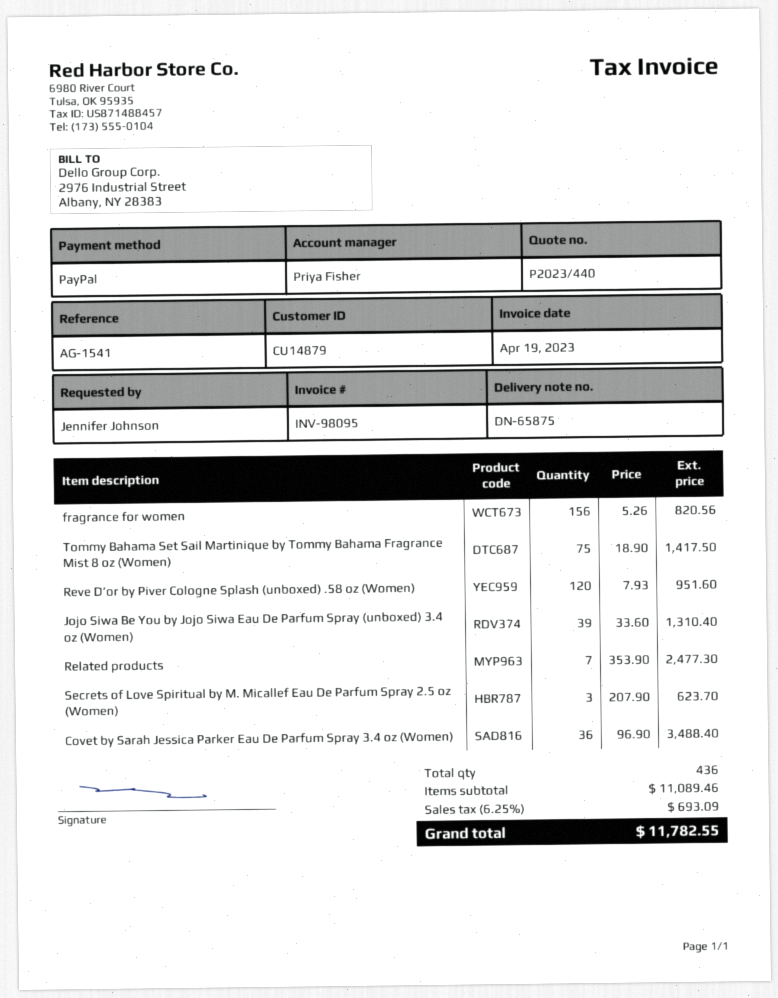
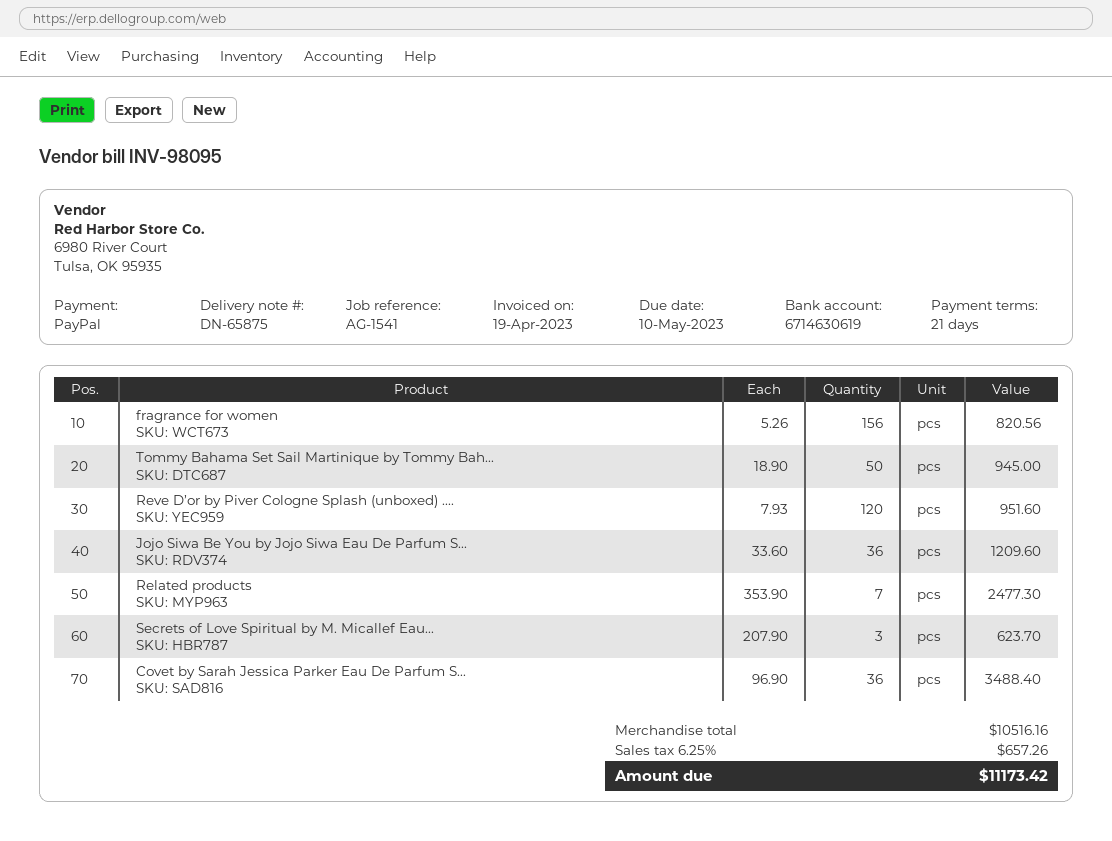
Tommy Bahama Set Sail Martinique by Tommy Bahama Fragrance Mist 8 oz (Women): 75 x 18.90 = 1417.50 -> 50 x 18.90 = 945.00
Jojo Siwa Be You by Jojo Siwa Eau De Parfum Spray (unboxed) 3.4 oz (Women): 39 x 33.60 = 1310.40 -> 36 x 33.60 = 1209.60
subtotal: 11089.46 -> 10516.16
tax: 6.25% = 693.09 -> 6.25% = 657.26
total: 11782.55 -> 11173.42

